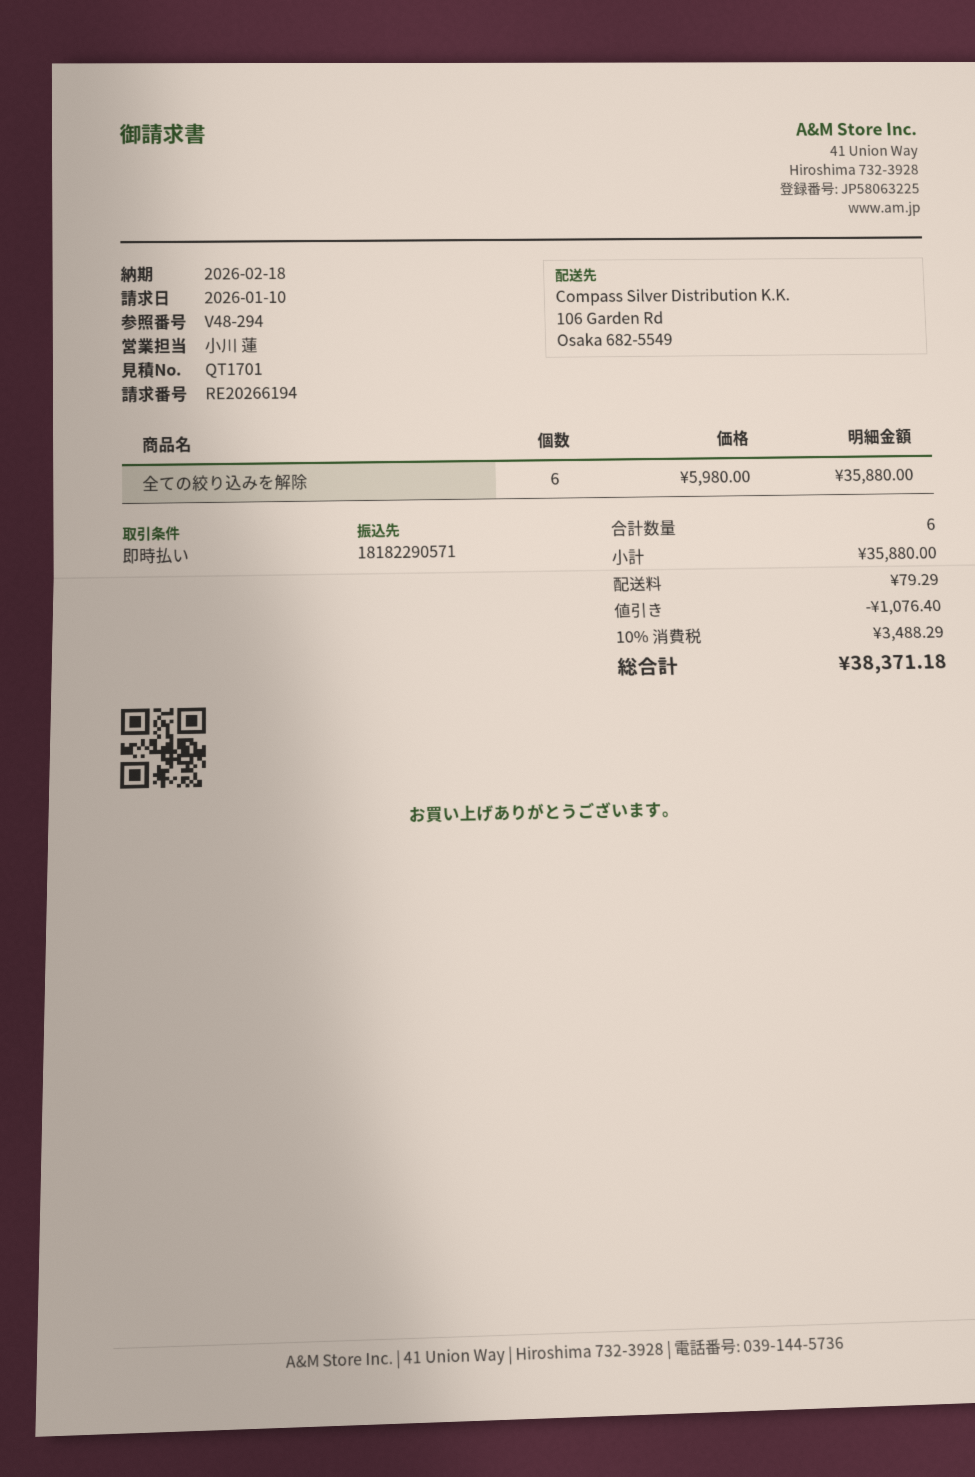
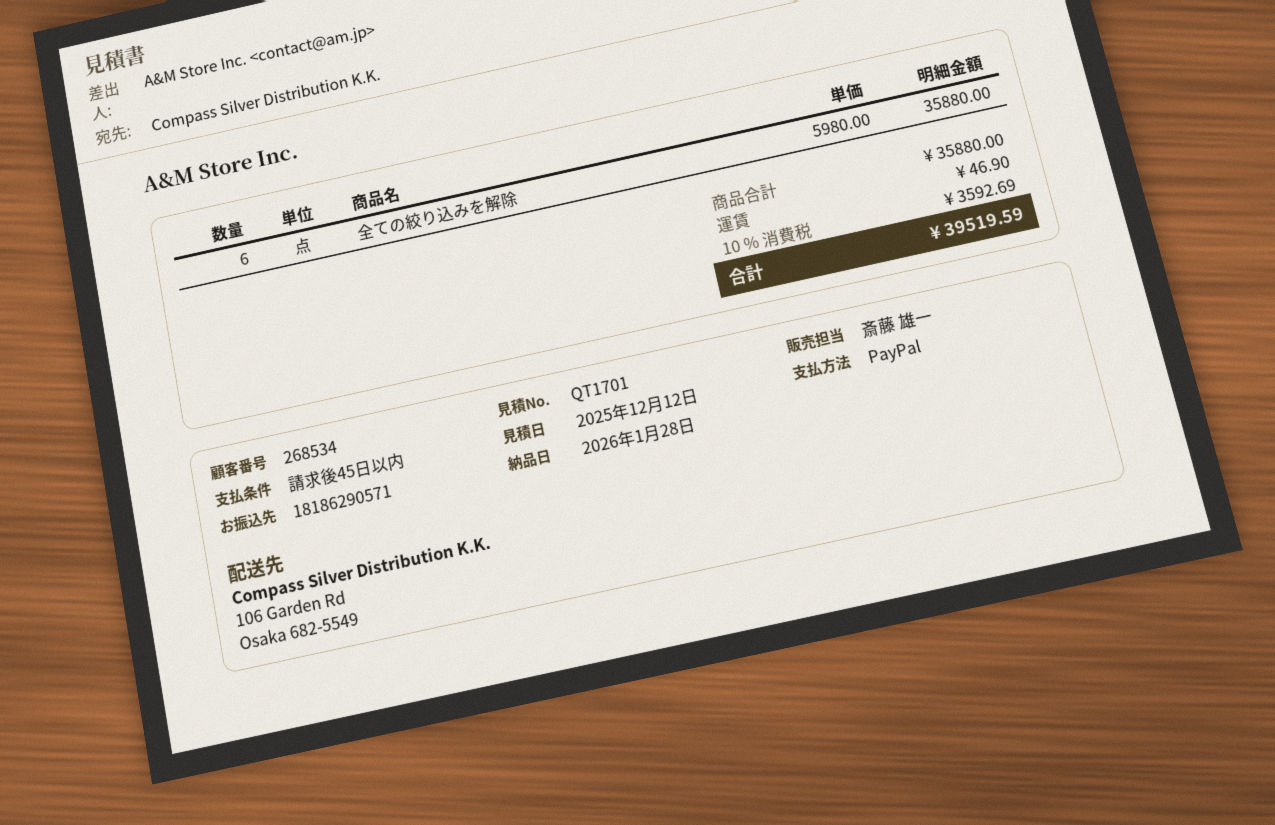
delivery date: 2026-02-18 -> 2026-01-28
payment terms: on receipt -> 45 days
sales rep: 小川 蓮 -> 斎藤 雄一
bank account: 18182290571 -> 18186290571
discount: 1076.40 -> none
shipping: 79.29 -> 46.90
tax: 10% = 3488.29 -> 10% = 3592.69
total: 38371.18 -> 39519.59

